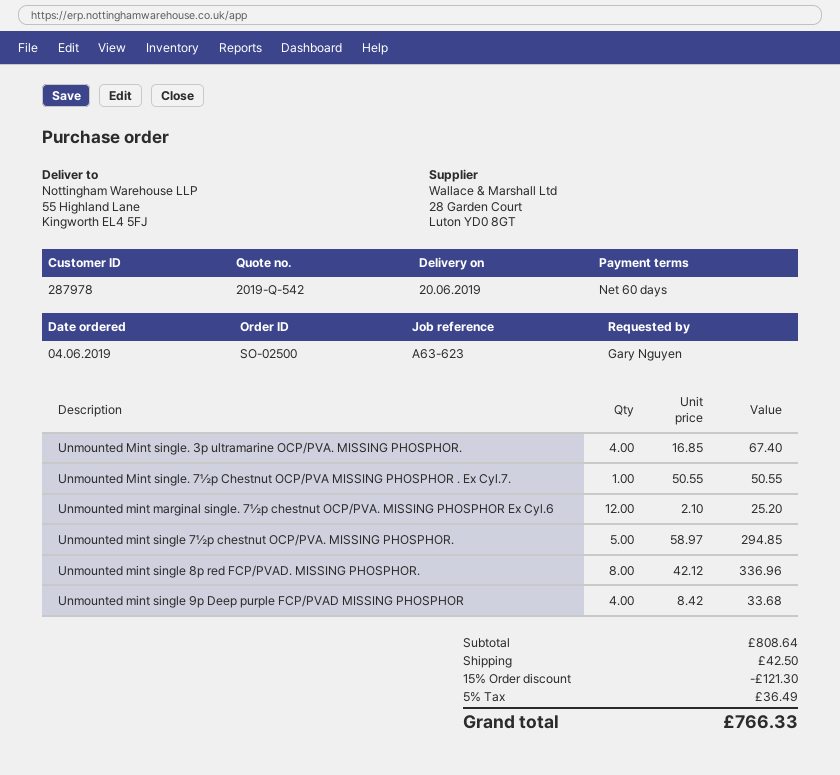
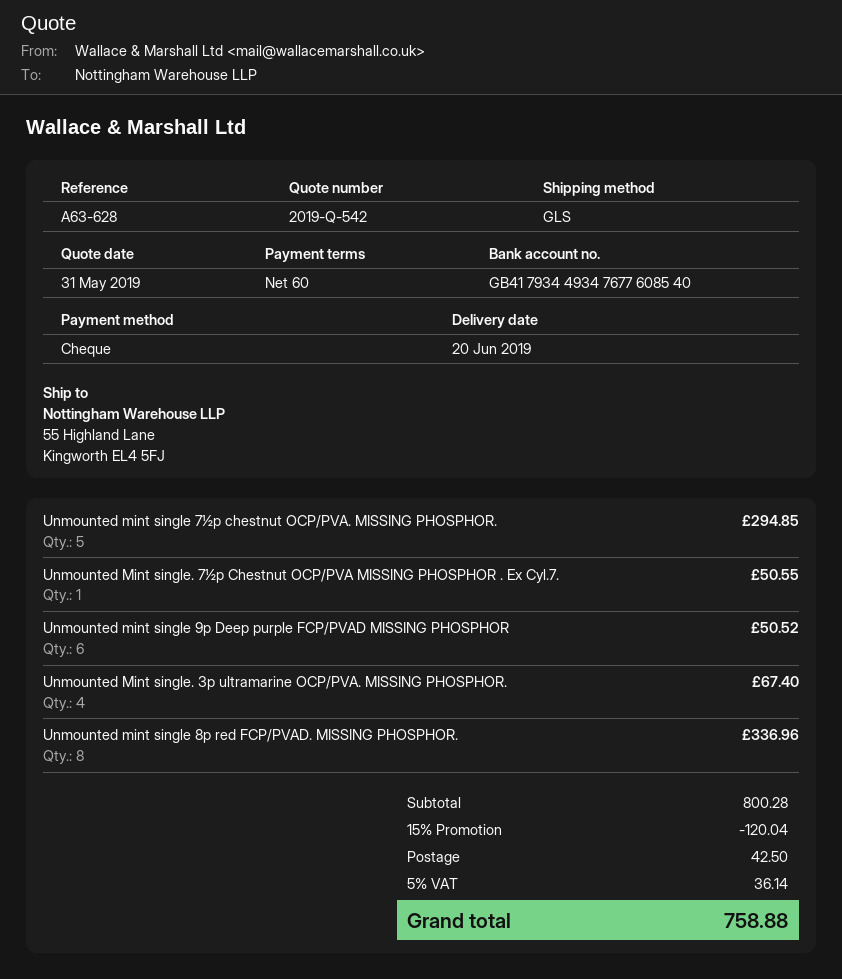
reference: A63-623 -> A63-628
Unmounted mint marginal single. 7½p chestnut OCP/PVA. MISSING PHOSPHOR Ex Cyl.6: 12 for 25.20 -> none
Unmounted mint single 9p Deep purple FCP/PVAD MISSING PHOSPHOR: 4 for 33.68 -> 6 for 50.52
subtotal: 808.64 -> 800.28
discount: 15% = 121.30 -> 15% = 120.04
tax: 5% = 36.49 -> 5% = 36.14
total: 766.33 -> 758.88

